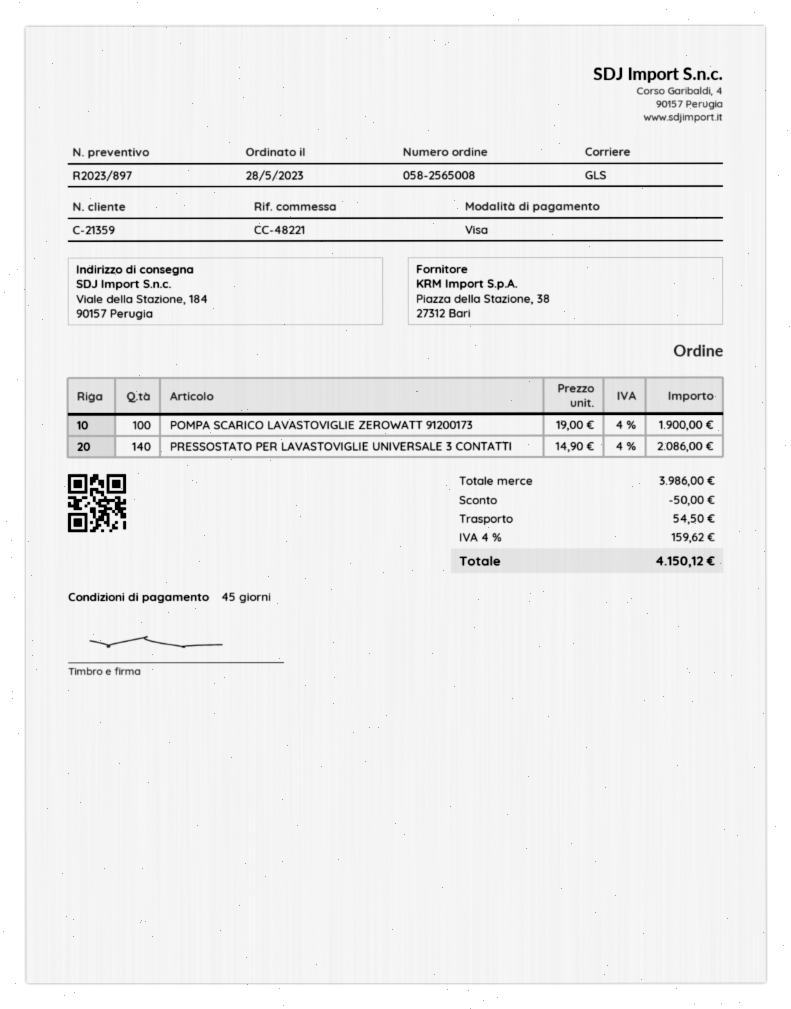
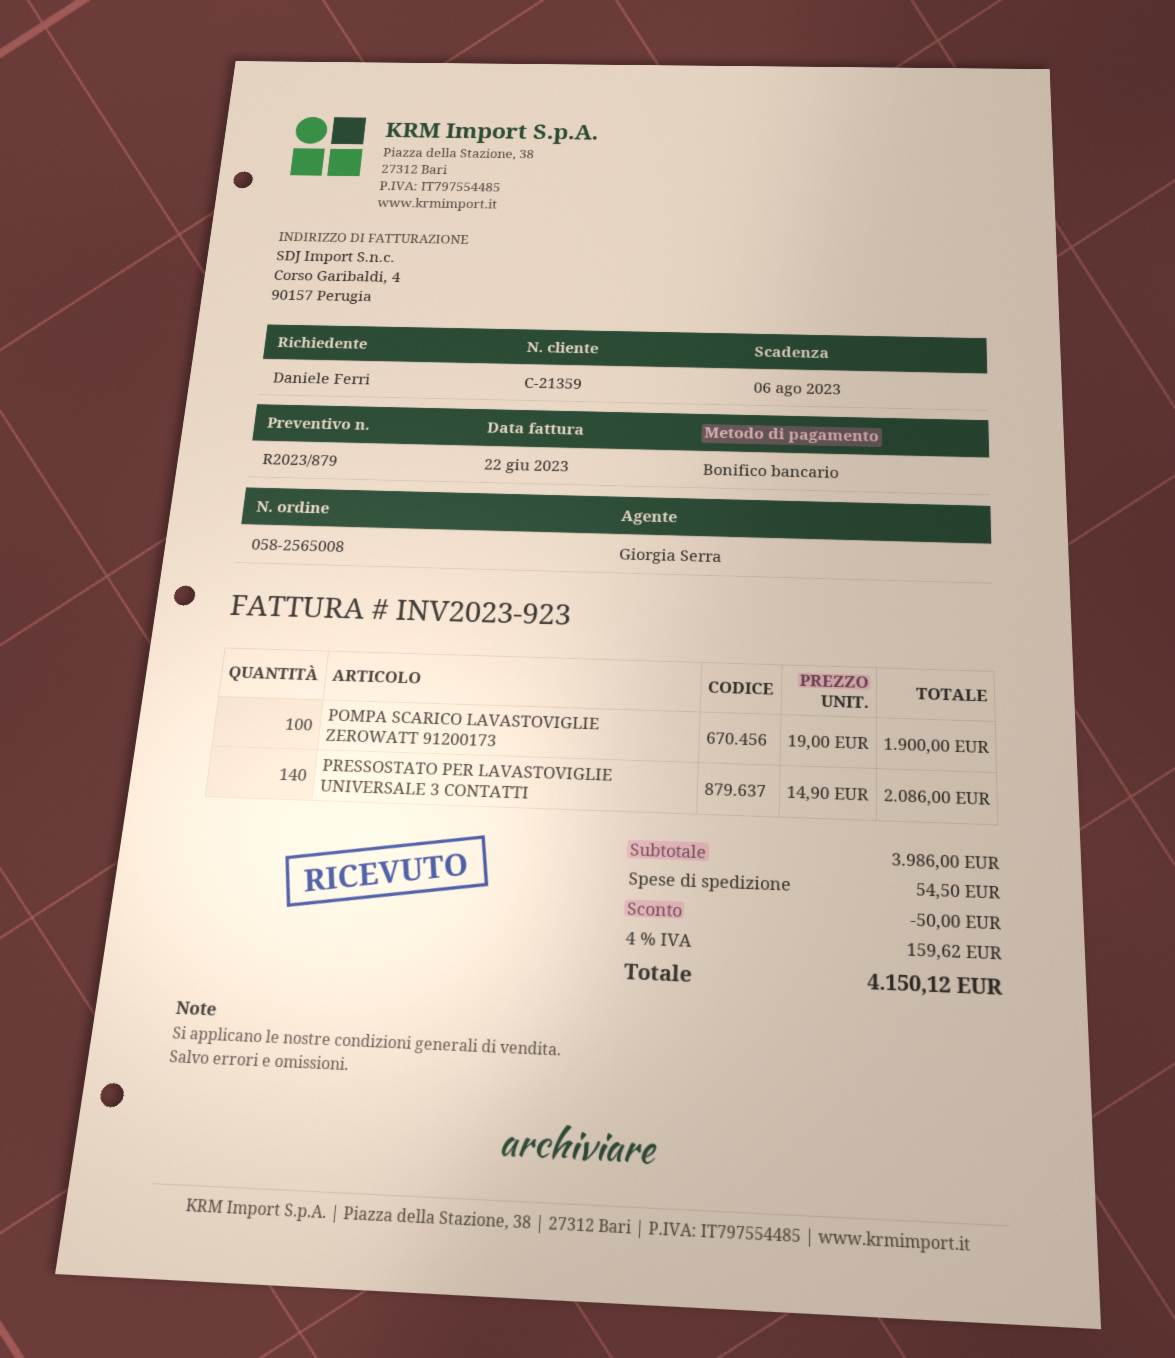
quote number: R2023/897 -> R2023/879
payment method: Visa -> bank transfer

